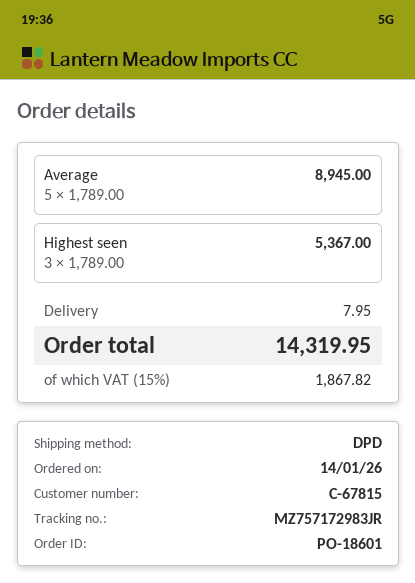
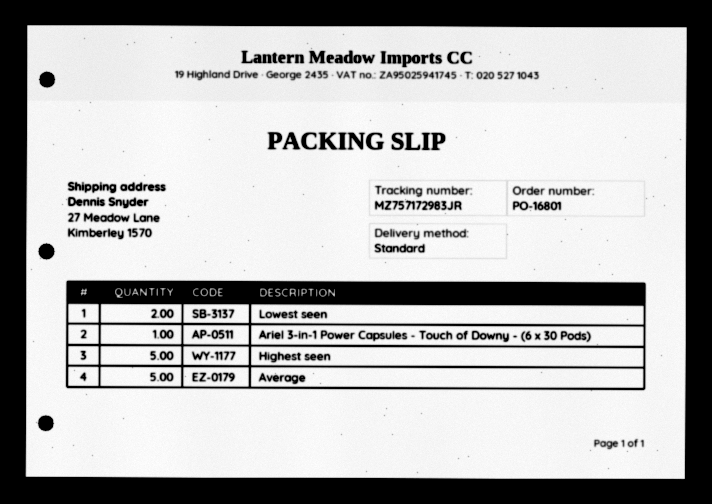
order number: PO-18601 -> PO-16801
shipping method: DPD -> standard
Highest seen: 3 -> 5
Lowest seen: none -> 2
Ariel 3-in-1 Power Capsules - Touch of Downy - (6 x 30 Pods): none -> 1

